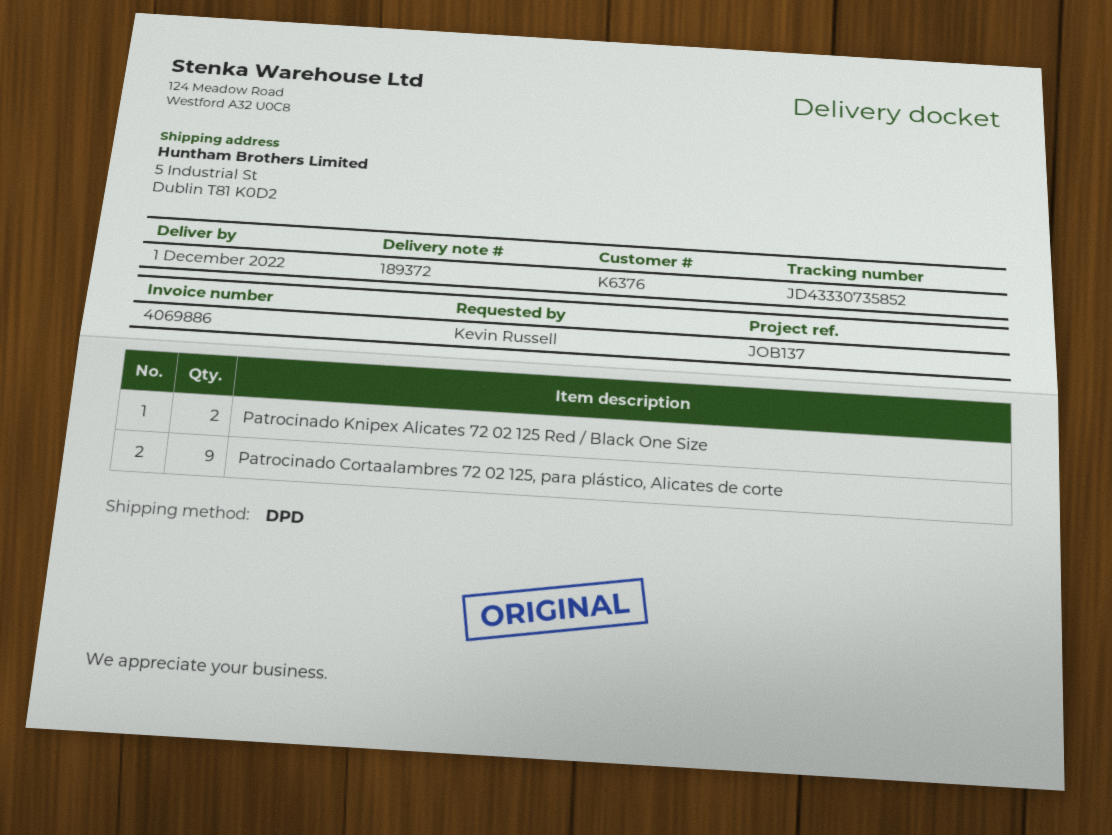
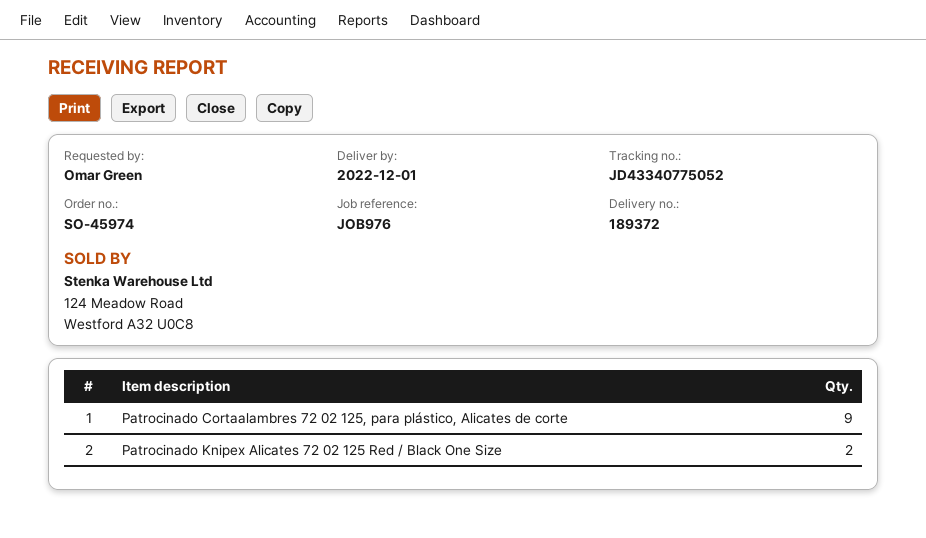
reference: JOB137 -> JOB976
ordered by: Kevin Russell -> Omar Green
tracking number: JD43330735852 -> JD43340775052

